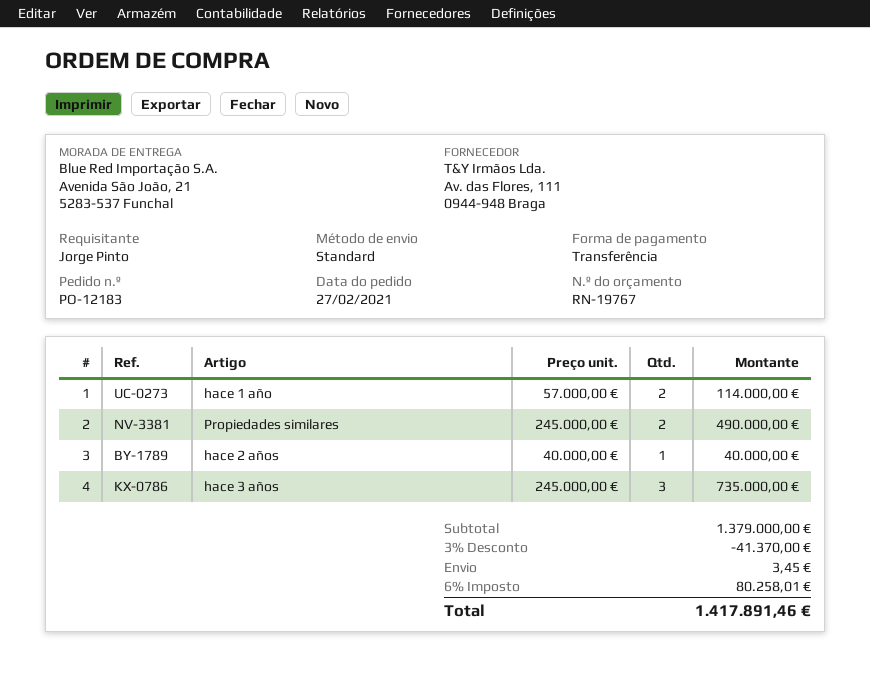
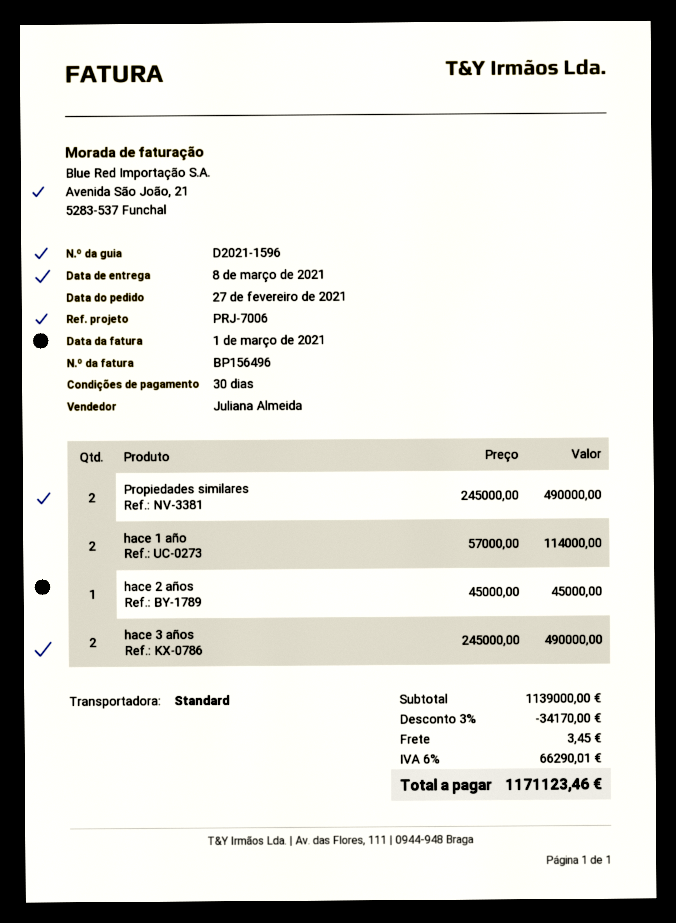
hace 2 años: 1 x 40000.00 = 40000.00 -> 1 x 45000.00 = 45000.00
hace 3 años: 3 x 245000.00 = 735000.00 -> 2 x 245000.00 = 490000.00
subtotal: 1379000.00 -> 1139000.00
discount: 3% = 41370.00 -> 3% = 34170.00
tax: 6% = 80258.01 -> 6% = 66290.01
total: 1417891.46 -> 1171123.46

